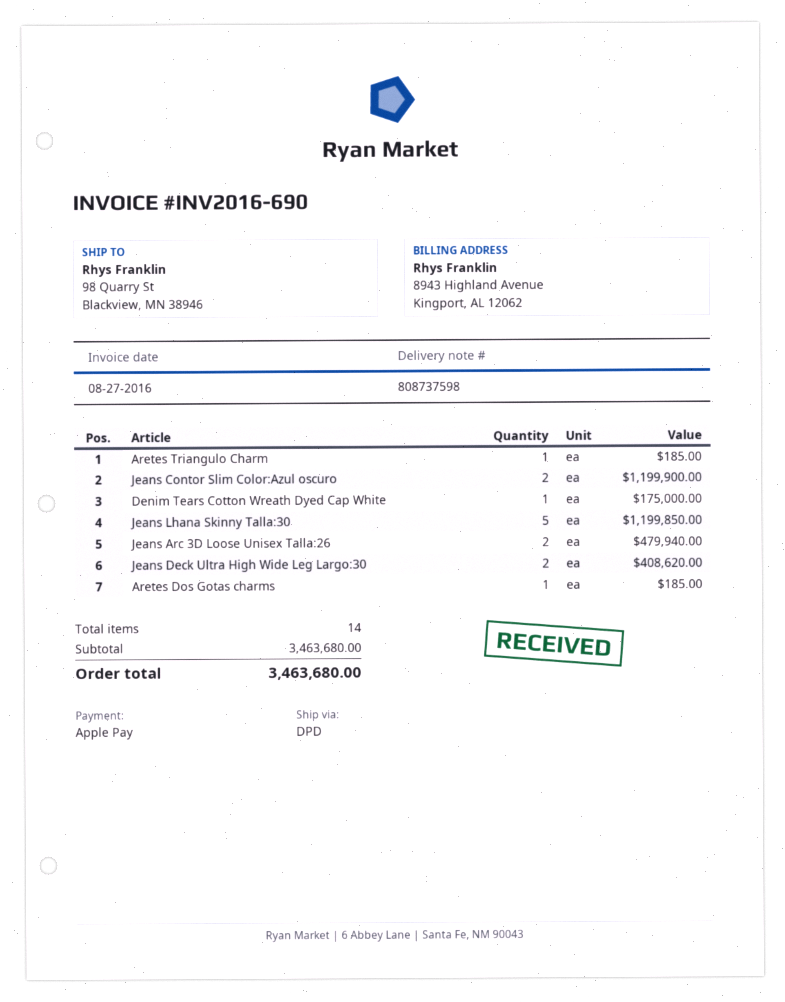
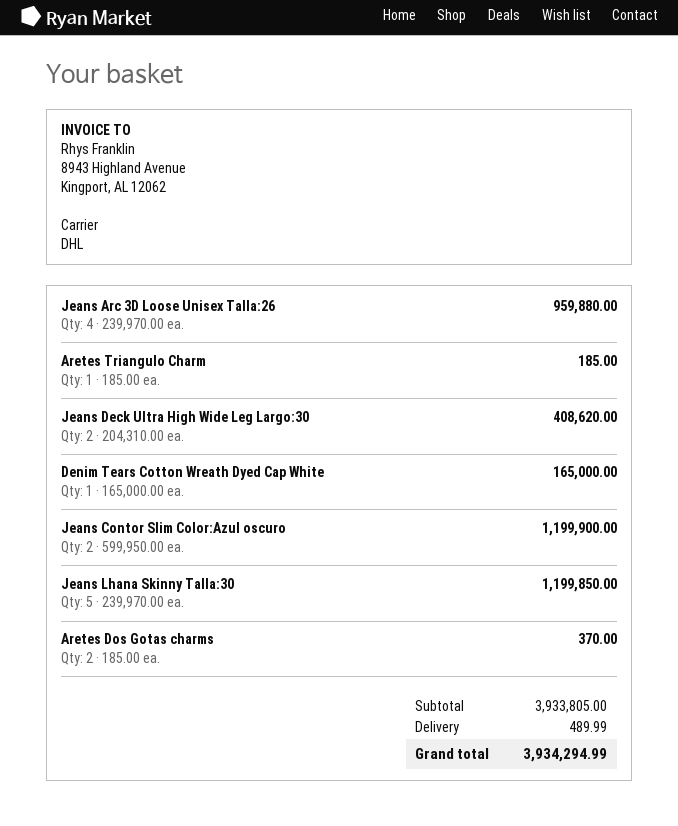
shipping method: DPD -> DHL
Denim Tears Cotton Wreath Dyed Cap White: 1 for 175000.00 -> 1 for 165000.00
Jeans Arc 3D Loose Unisex Talla:26: 2 for 479940.00 -> 4 for 959880.00
Aretes Dos Gotas charms: 1 for 185.00 -> 2 for 370.00
subtotal: 3463680.00 -> 3933805.00
shipping: none -> 489.99
total: 3463680.00 -> 3934294.99

